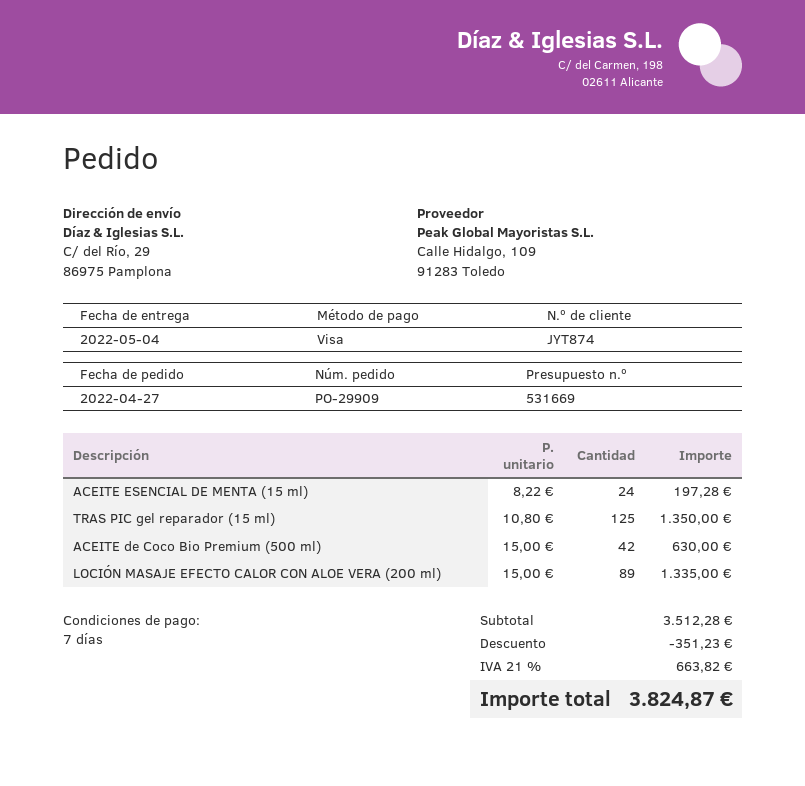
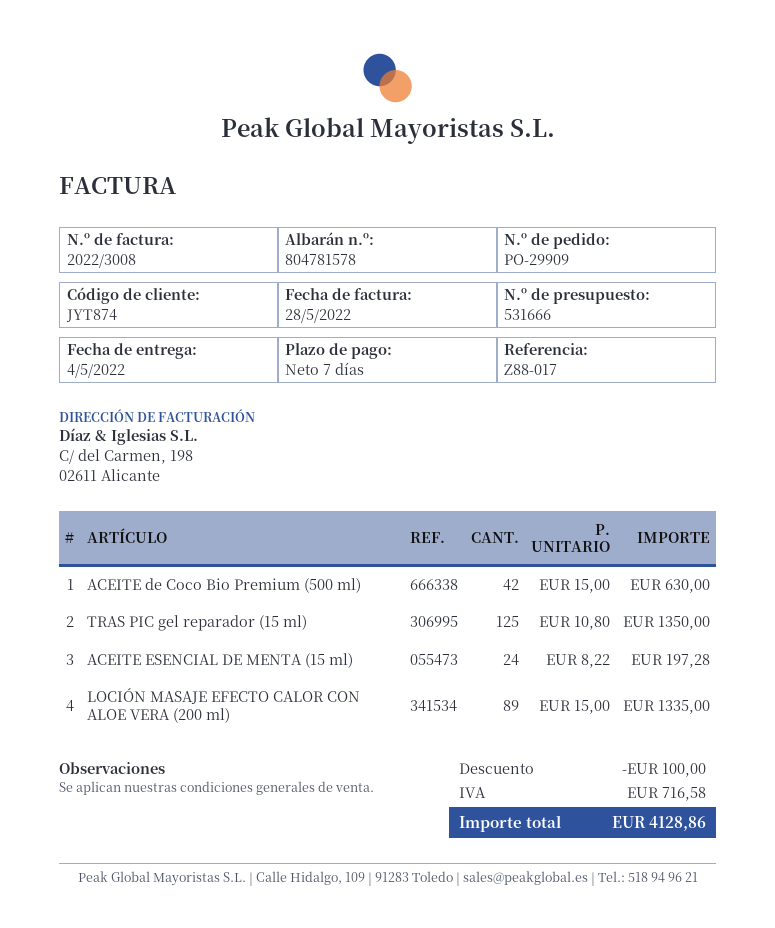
quote number: 531669 -> 531666
discount: 351.23 -> 100.00
tax: 663.82 -> 716.58
total: 3824.87 -> 4128.86

